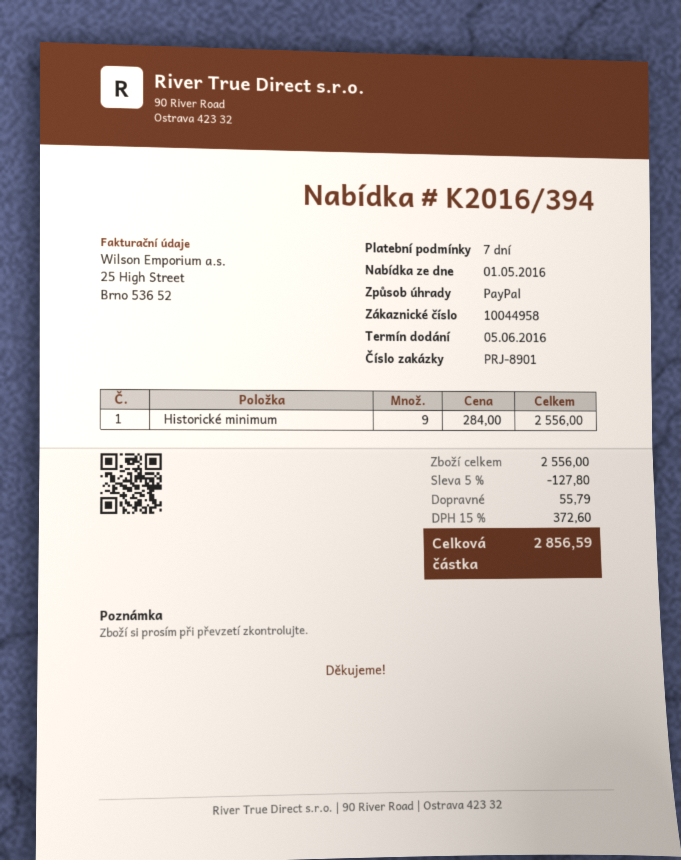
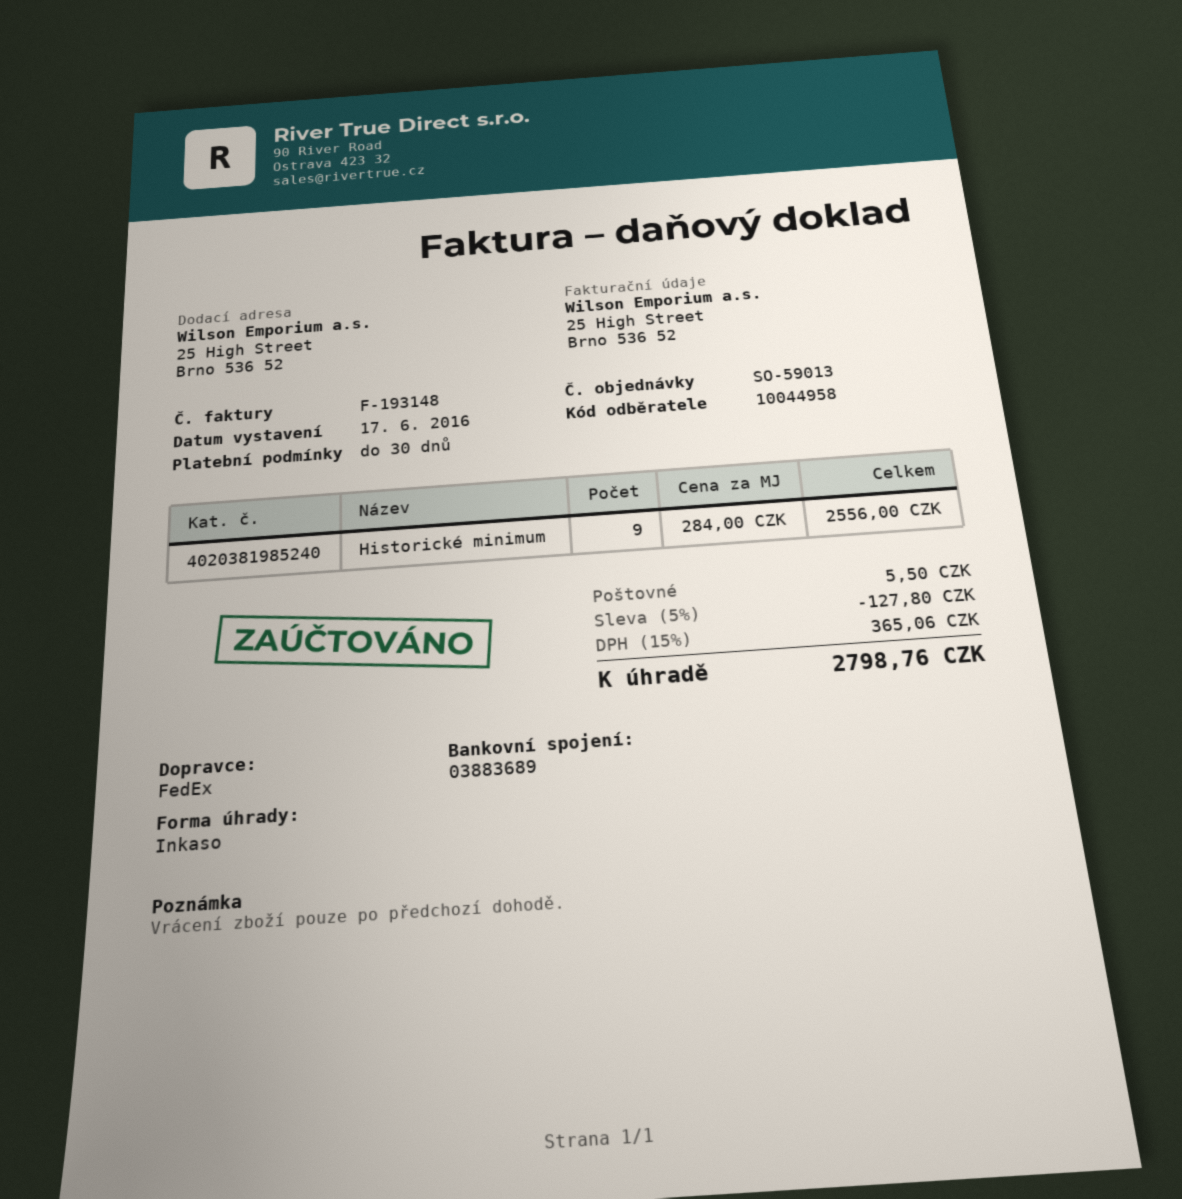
payment terms: 7 days -> 30 days
payment method: PayPal -> direct debit
shipping: 55.79 -> 5.50
tax: 15% = 372.60 -> 15% = 365.06
total: 2856.59 -> 2798.76

